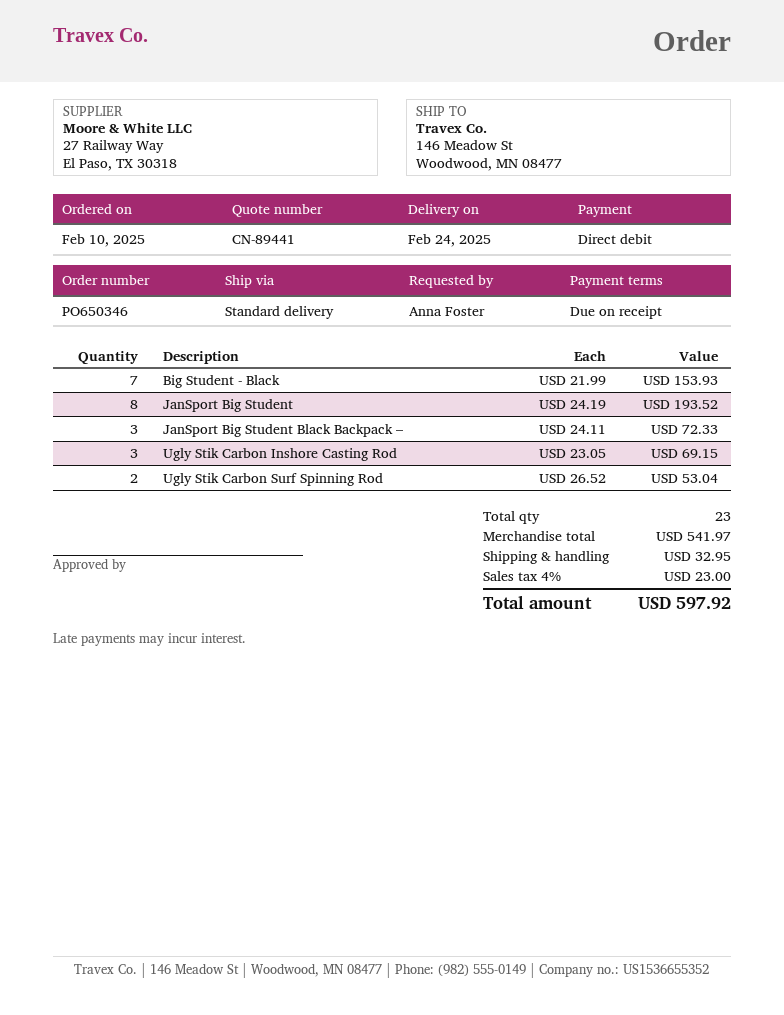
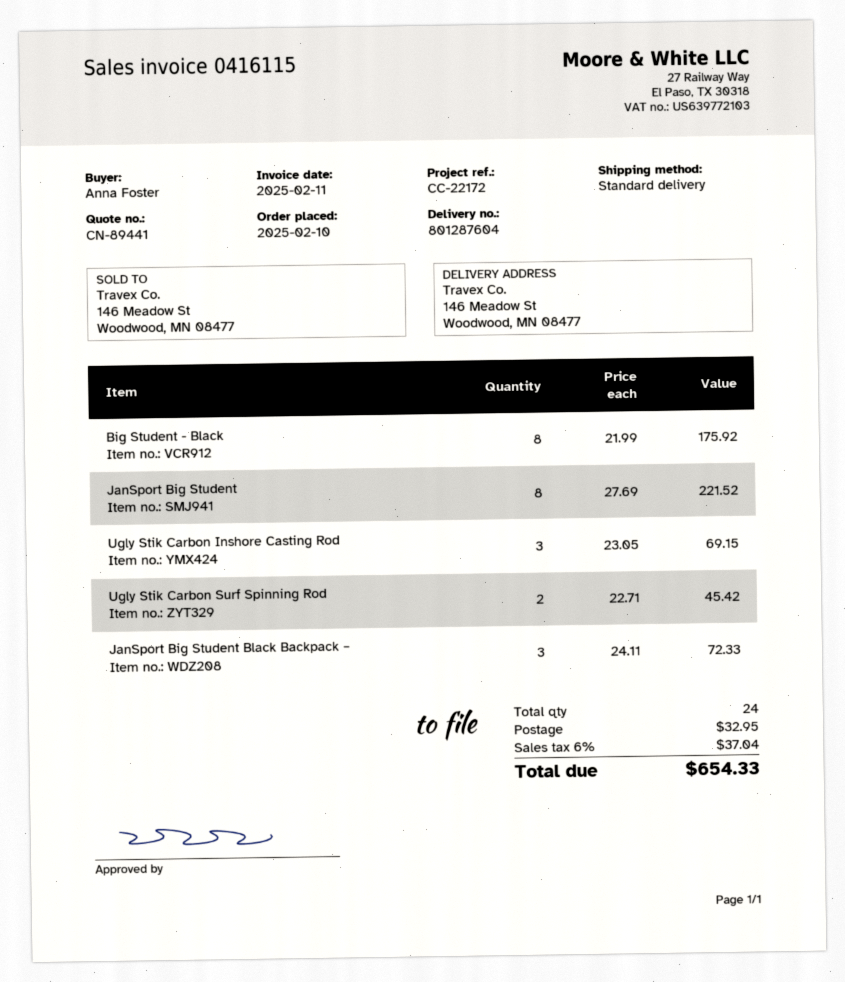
Big Student - Black: 7 x 21.99 = 153.93 -> 8 x 21.99 = 175.92
JanSport Big Student: 8 x 24.19 = 193.52 -> 8 x 27.69 = 221.52
Ugly Stik Carbon Surf Spinning Rod: 2 x 26.52 = 53.04 -> 2 x 22.71 = 45.42
total quantity: 23 -> 24
tax: 4% = 23.00 -> 6% = 37.04
total: 597.92 -> 654.33

